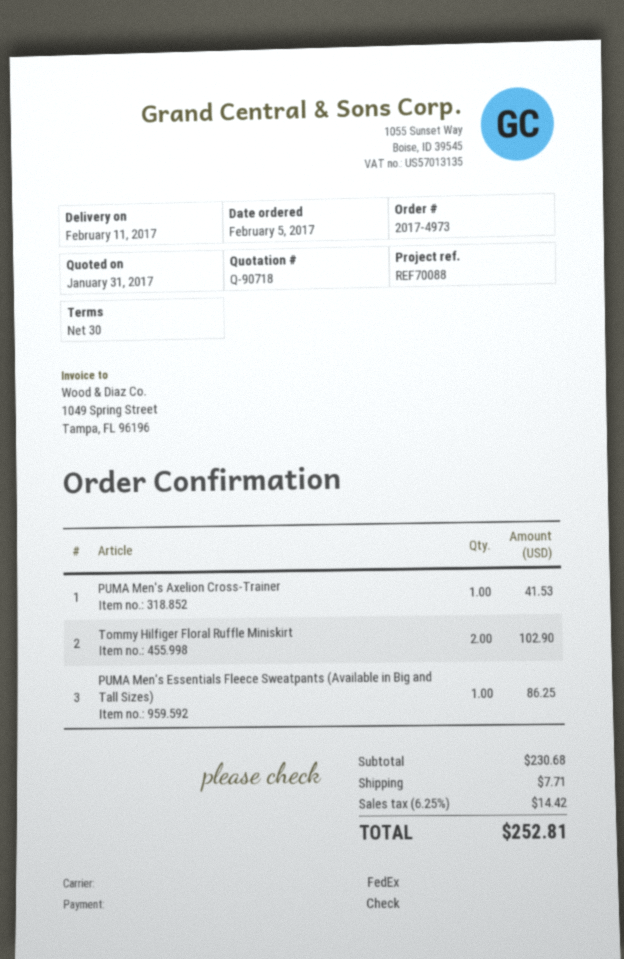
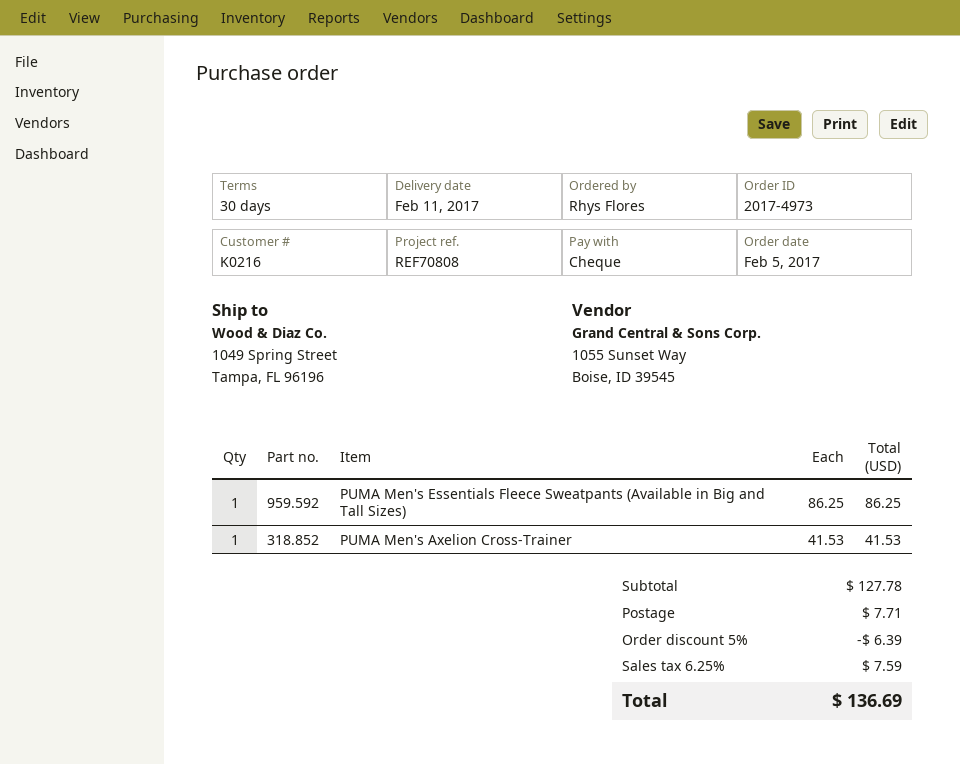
reference: REF70088 -> REF70808
Tommy Hilfiger Floral Ruffle Miniskirt: 2 for 102.90 -> none
subtotal: 230.68 -> 127.78
discount: none -> 5% = 6.39
tax: 6.25% = 14.42 -> 6.25% = 7.59
total: 252.81 -> 136.69

